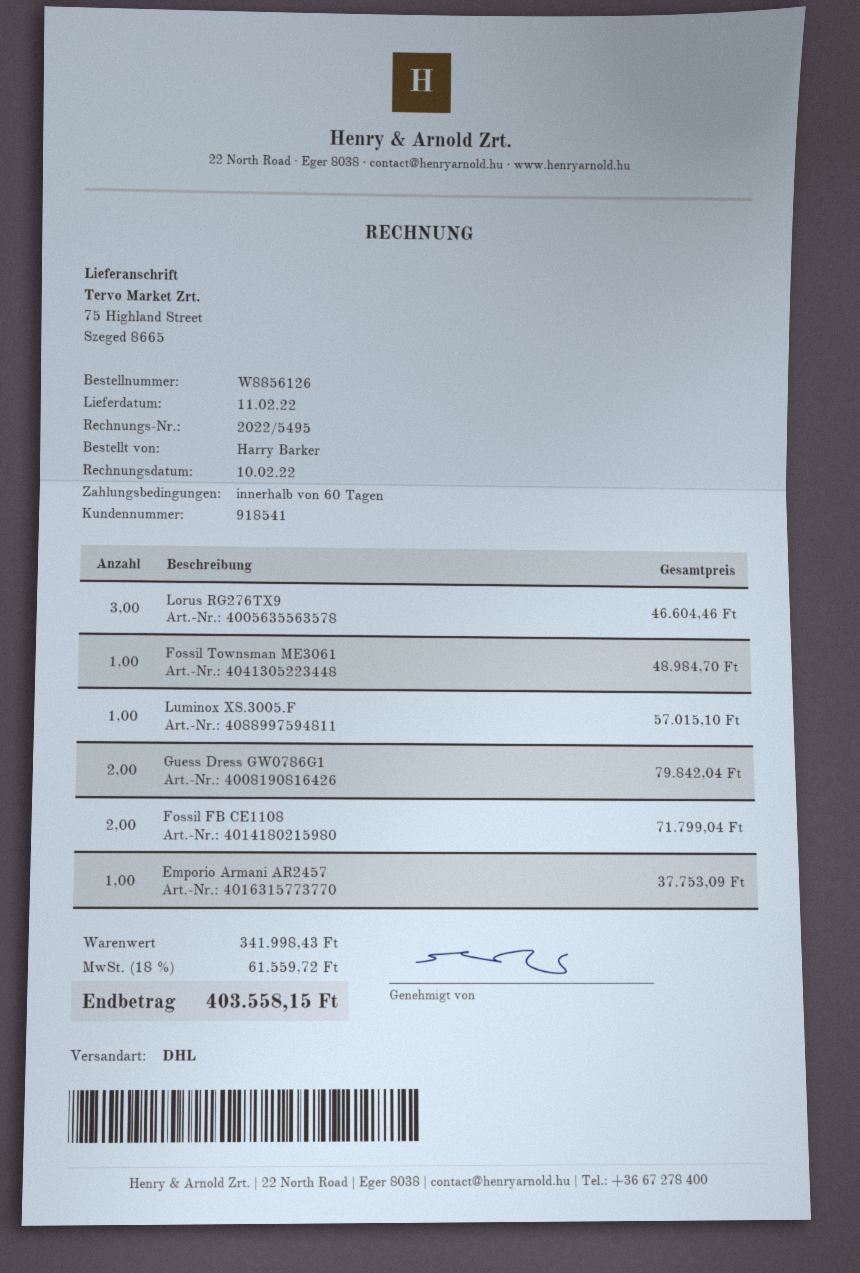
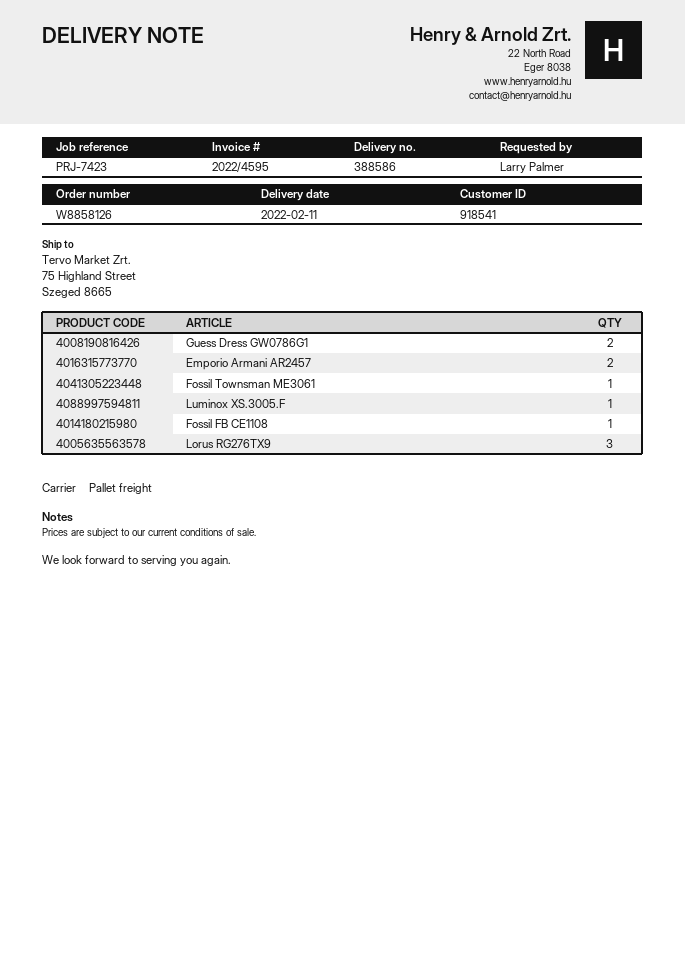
order number: W8856126 -> W8858126
invoice number: 2022/5495 -> 2022/4595
ordered by: Harry Barker -> Larry Palmer
shipping method: DHL -> pallet freight
Fossil FB CE1108: 2 -> 1
Emporio Armani AR2457: 1 -> 2

